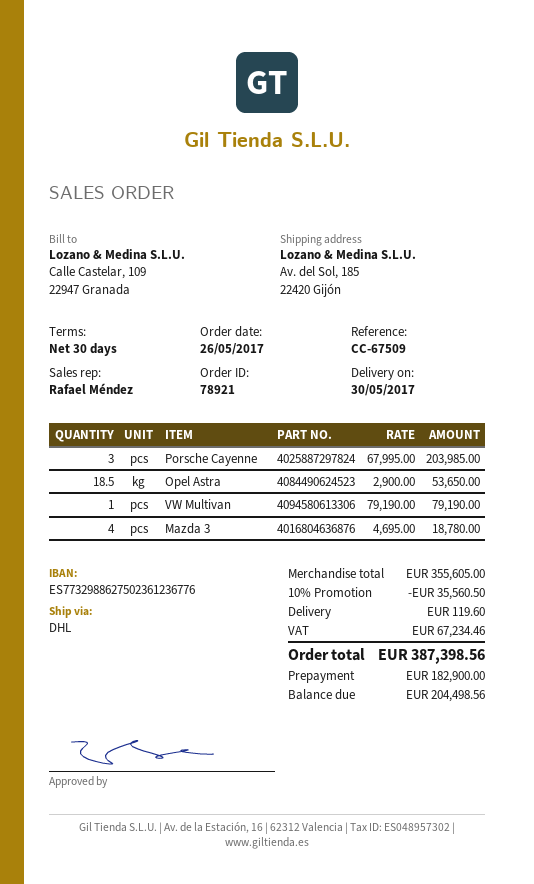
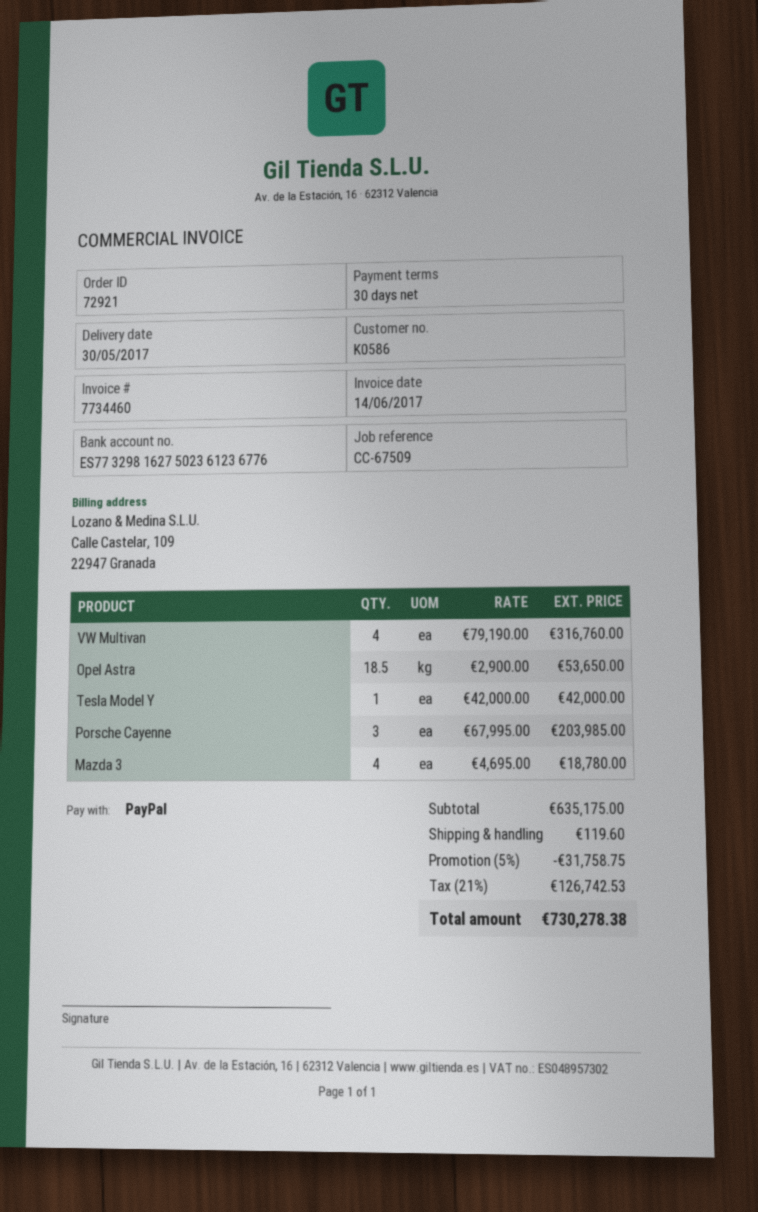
order number: 78921 -> 72921
bank account: ES7732988627502361236776 -> ES7732981627502361236776
VW Multivan: 1 x 79190.00 = 79190.00 -> 4 x 79190.00 = 316760.00
Tesla Model Y: none -> 1 x 42000.00 = 42000.00
subtotal: 355605.00 -> 635175.00
discount: 10% = 35560.50 -> 5% = 31758.75
tax: 67234.46 -> 126742.53
total: 387398.56 -> 730278.38

